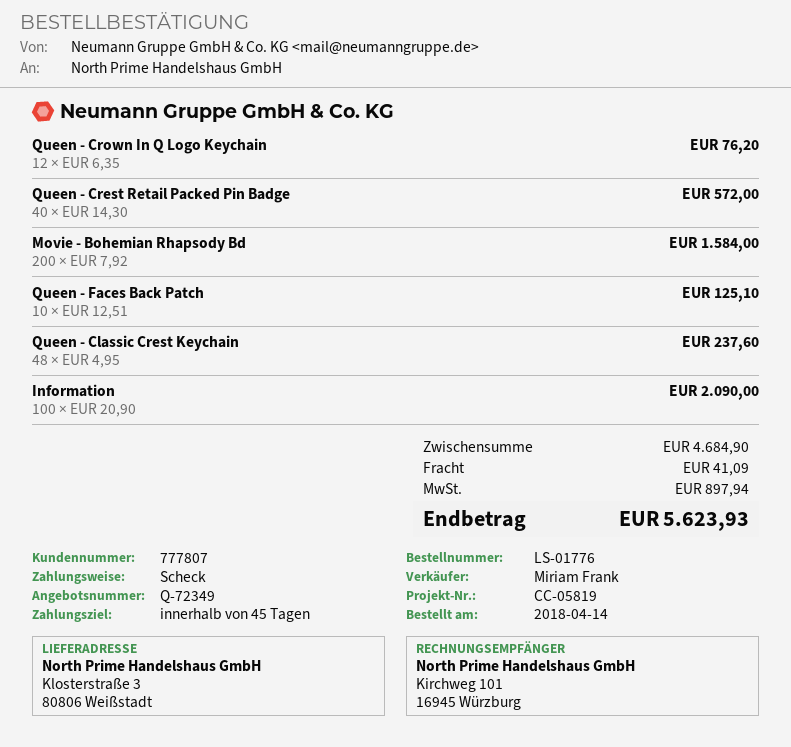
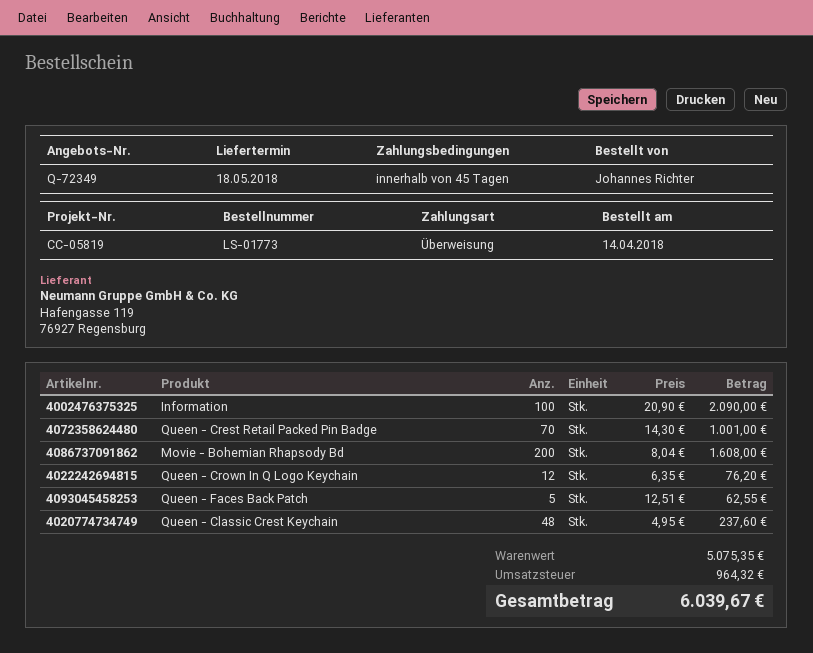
order number: LS-01776 -> LS-01773
payment method: cheque -> bank transfer
Queen - Crest Retail Packed Pin Badge: 40 x 14.30 = 572.00 -> 70 x 14.30 = 1001.00
Movie - Bohemian Rhapsody Bd: 200 x 7.92 = 1584.00 -> 200 x 8.04 = 1608.00
Queen - Faces Back Patch: 10 x 12.51 = 125.10 -> 5 x 12.51 = 62.55
subtotal: 4684.90 -> 5075.35
shipping: 41.09 -> none
tax: 897.94 -> 964.32
total: 5623.93 -> 6039.67

